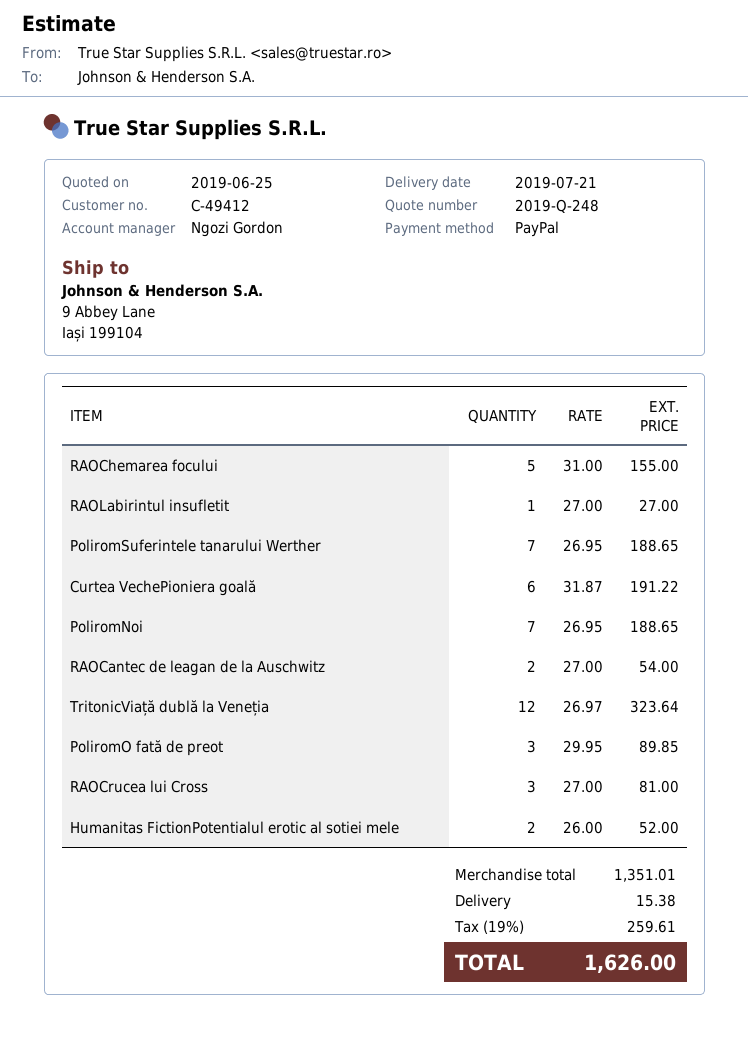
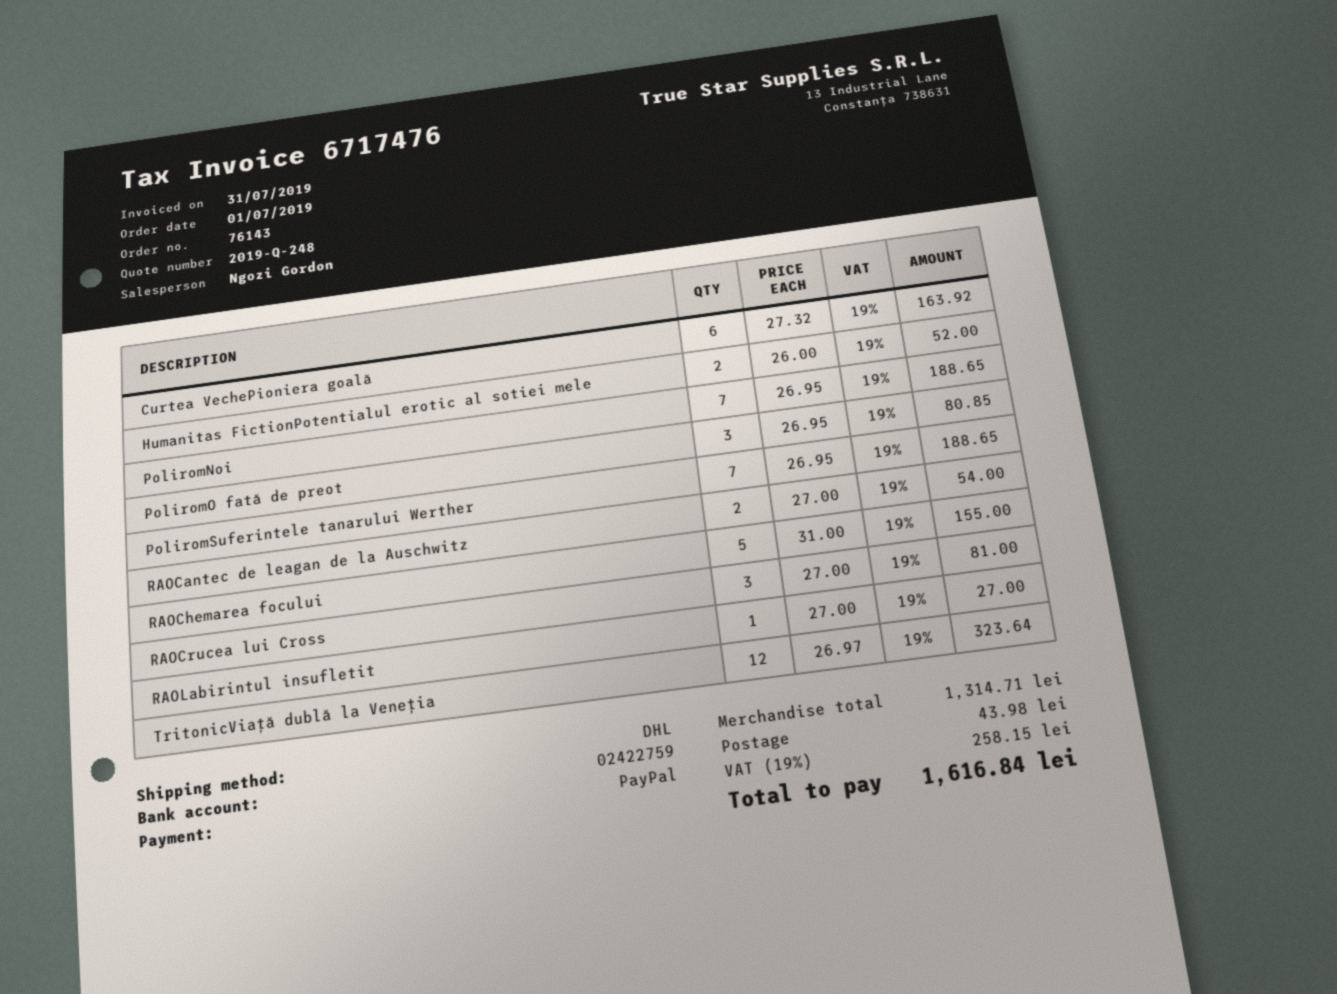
Curtea VechePioniera goală: 6 x 31.87 = 191.22 -> 6 x 27.32 = 163.92
PoliromO fată de preot: 3 x 29.95 = 89.85 -> 3 x 26.95 = 80.85
subtotal: 1351.01 -> 1314.71
shipping: 15.38 -> 43.98
tax: 19% = 259.61 -> 19% = 258.15
total: 1626.00 -> 1616.84

